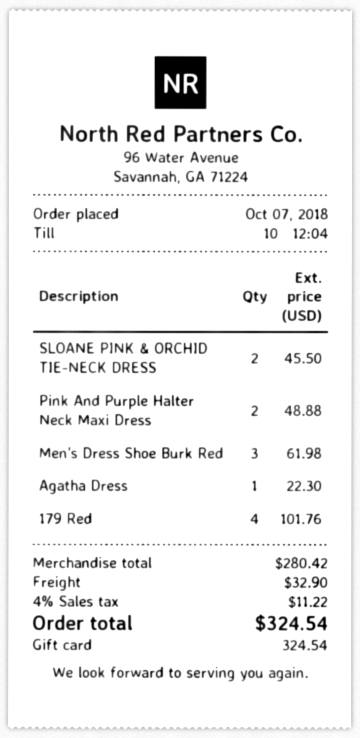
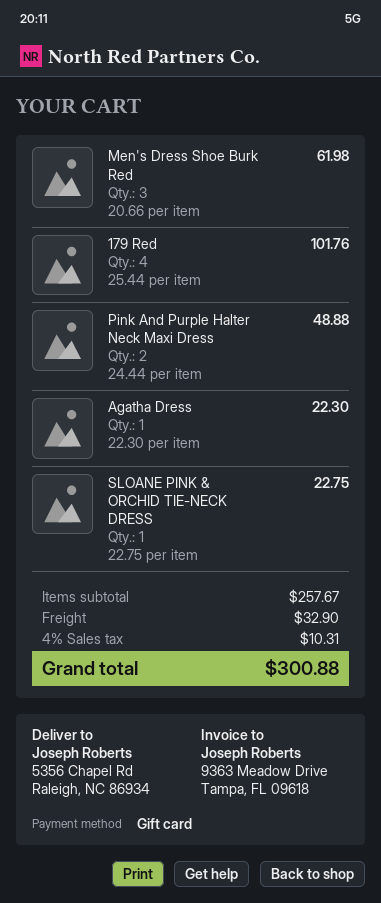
SLOANE PINK & ORCHID TIE-NECK DRESS: 2 for 45.50 -> 1 for 22.75
subtotal: 280.42 -> 257.67
tax: 4% = 11.22 -> 4% = 10.31
total: 324.54 -> 300.88

